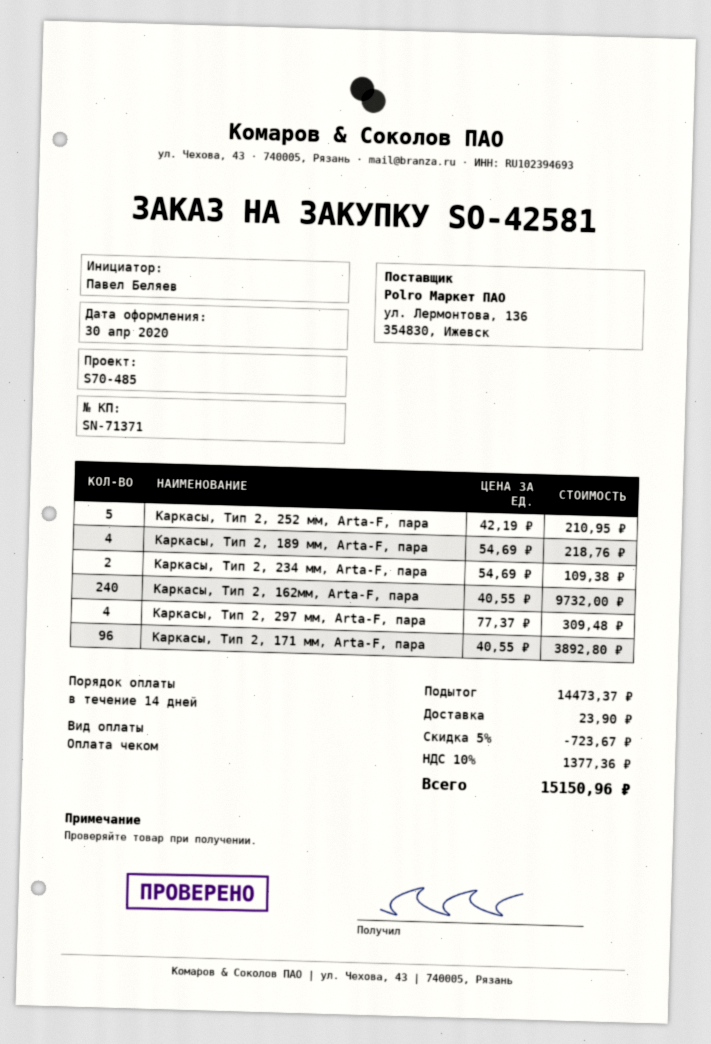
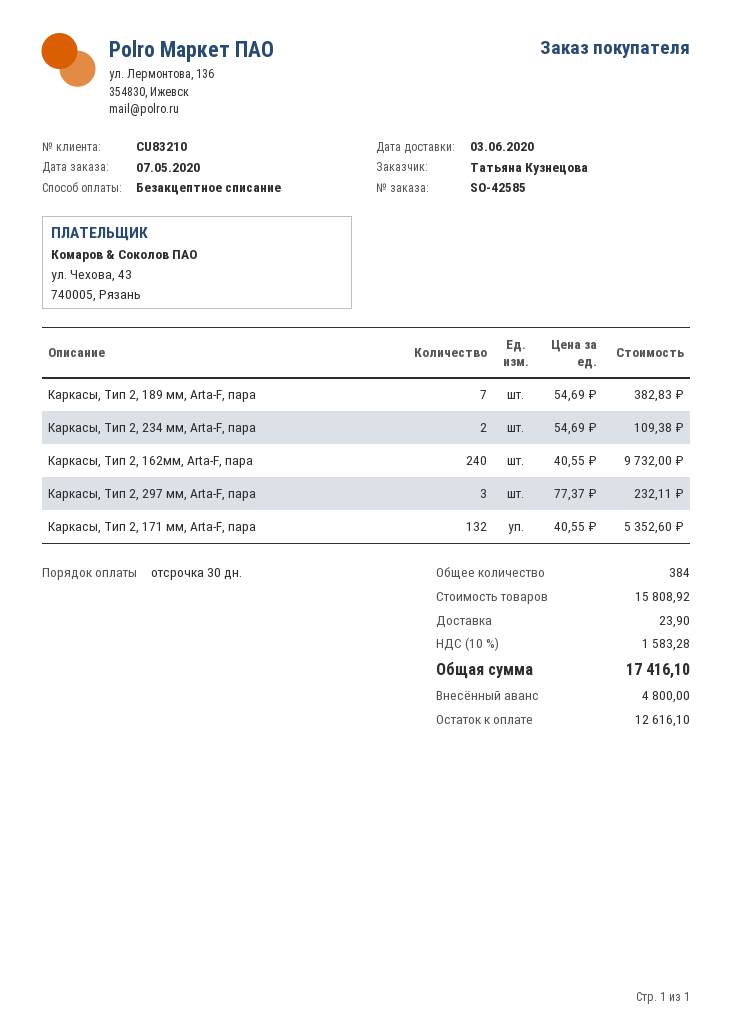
order number: SO-42581 -> SO-42585
order date: 2020-04-30 -> 2020-05-07
payment terms: 14 days -> 30 days
ordered by: Павел Беляев -> Татьяна Кузнецова
payment method: cheque -> direct debit
Каркасы, Тип 2, 252 мм, Arta-F, пара: 5 x 42.19 = 210.95 -> none
Каркасы, Тип 2, 189 мм, Arta-F, пара: 4 x 54.69 = 218.76 -> 7 x 54.69 = 382.83
Каркасы, Тип 2, 297 мм, Arta-F, пара: 4 x 77.37 = 309.48 -> 3 x 77.37 = 232.11
Каркасы, Тип 2, 171 мм, Arta-F, пара: 96 x 40.55 = 3892.80 -> 132 x 40.55 = 5352.60
subtotal: 14473.37 -> 15808.92
discount: 5% = 723.67 -> none
tax: 10% = 1377.36 -> 10% = 1583.28
total: 15150.96 -> 17416.10

